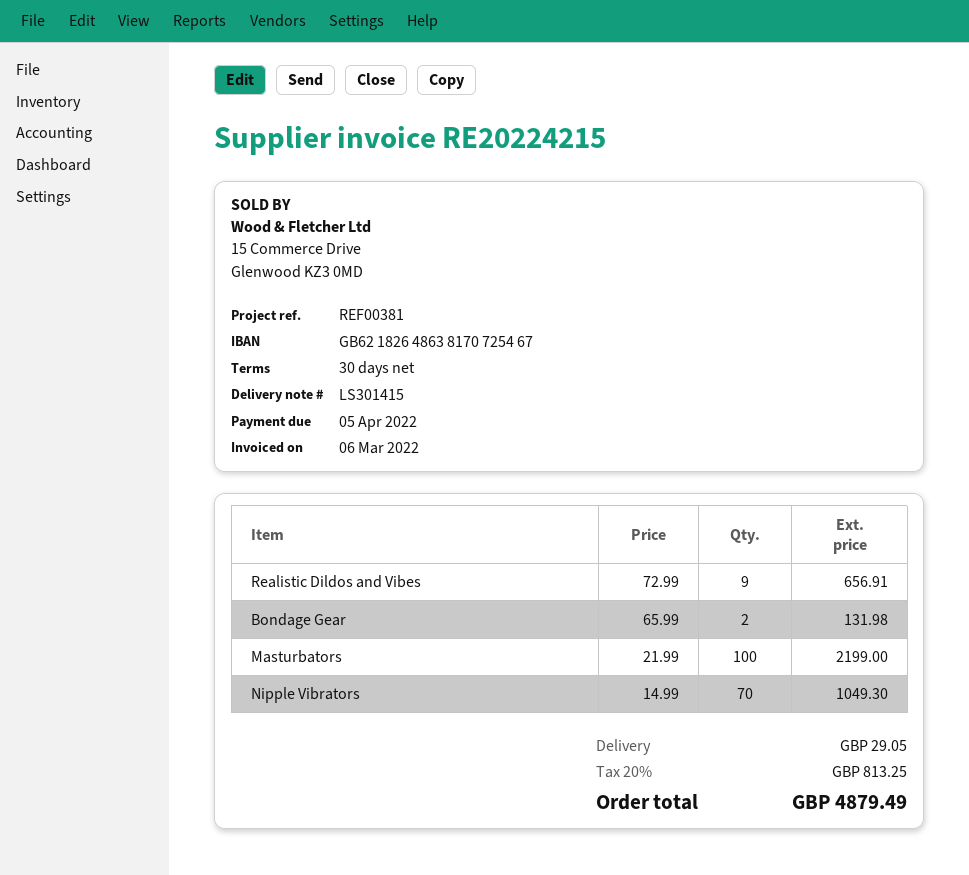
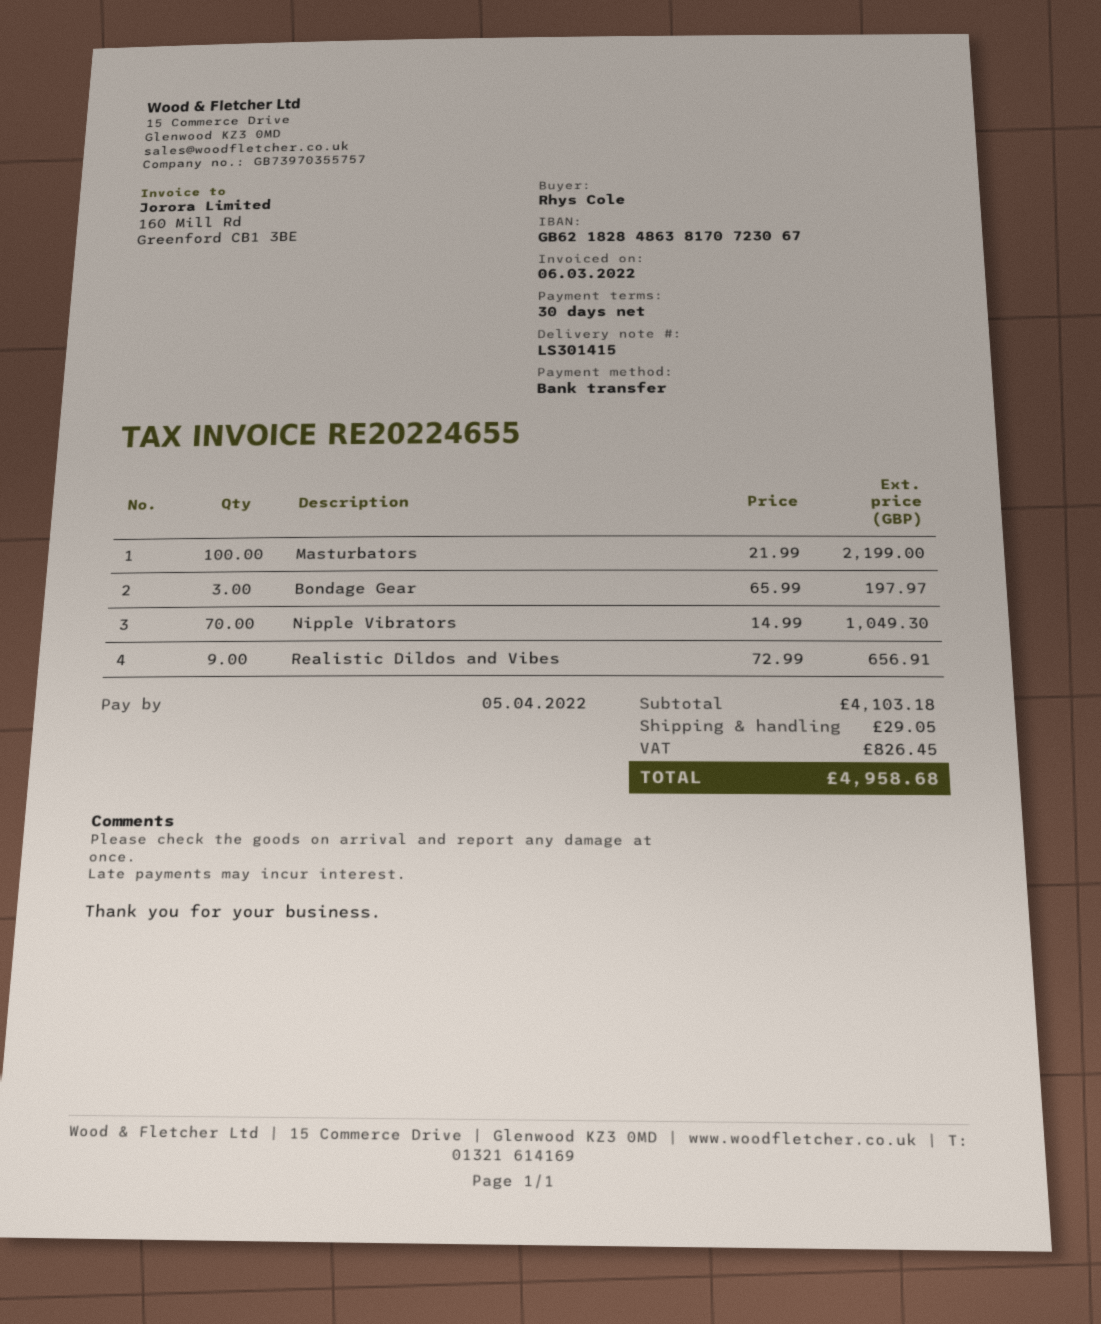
invoice number: RE20224215 -> RE20224655
bank account: GB62182648638170725467 -> GB62182848638170723067
Bondage Gear: 2 x 65.99 = 131.98 -> 3 x 65.99 = 197.97
tax: 813.25 -> 826.45
total: 4879.49 -> 4958.68

